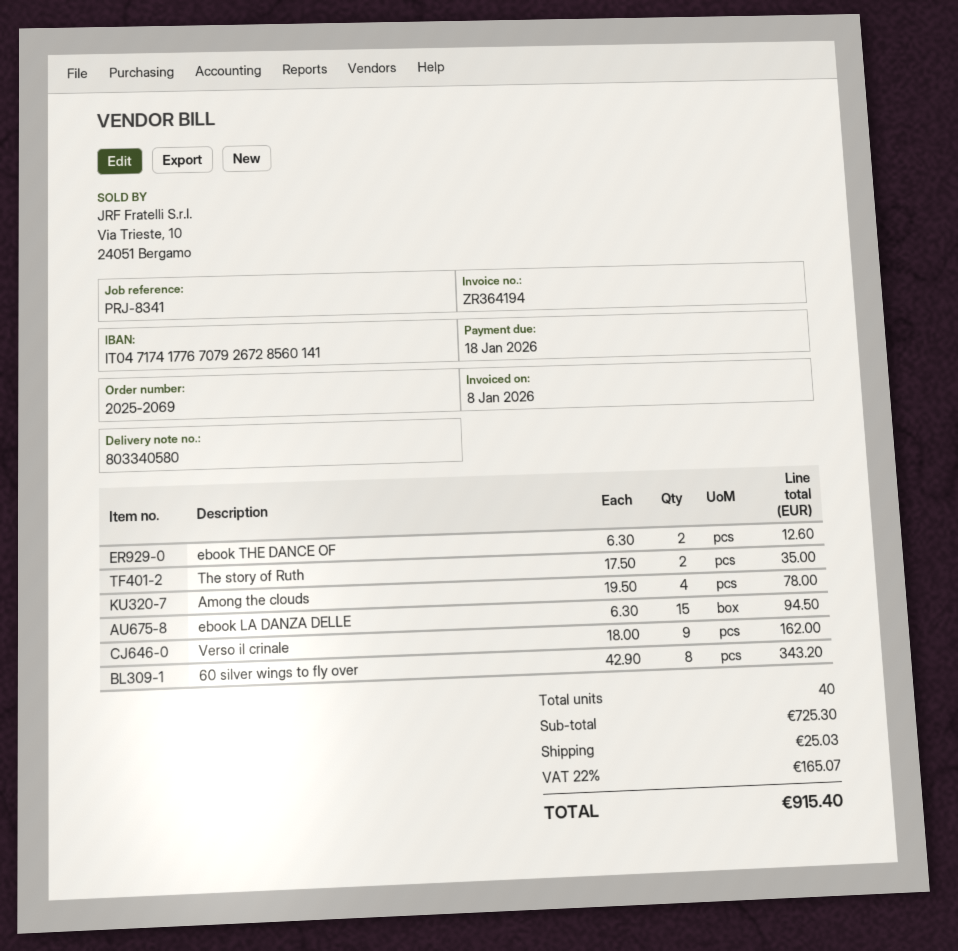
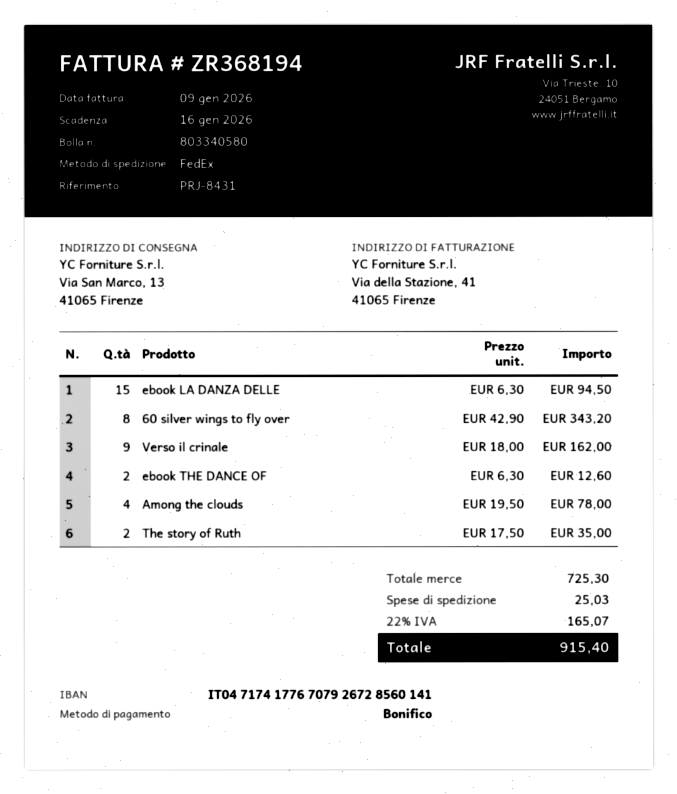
invoice number: ZR364194 -> ZR368194
invoice date: 2026-01-08 -> 2026-01-09
due date: 2026-01-18 -> 2026-01-16
reference: PRJ-8341 -> PRJ-8431

